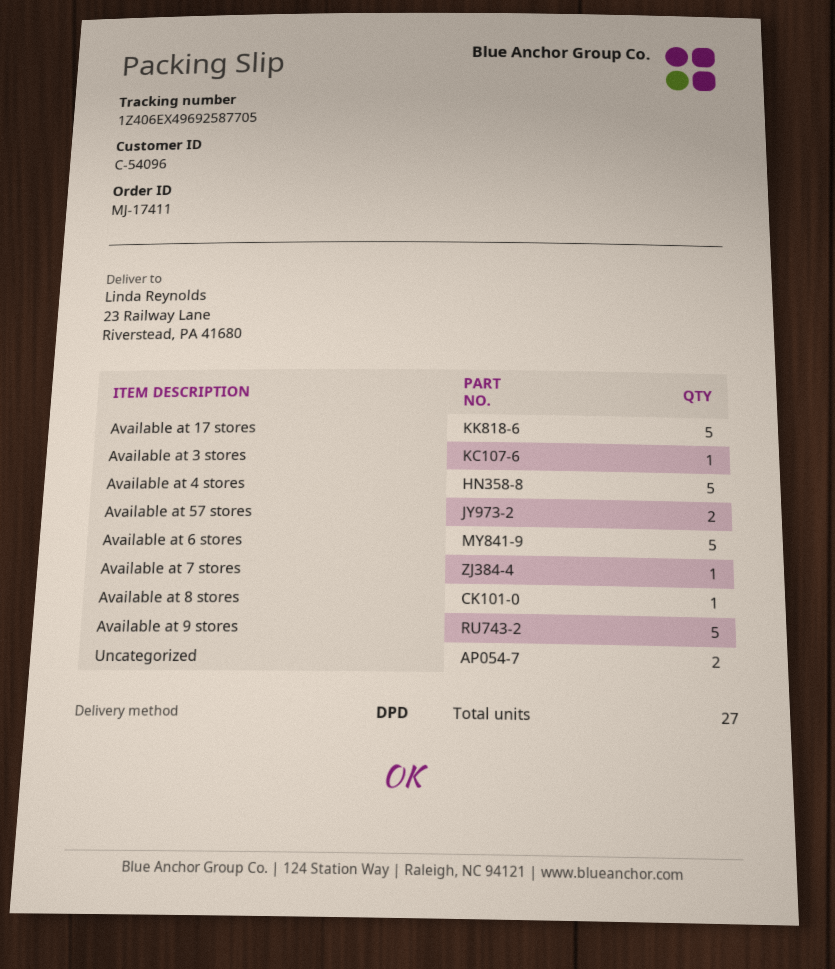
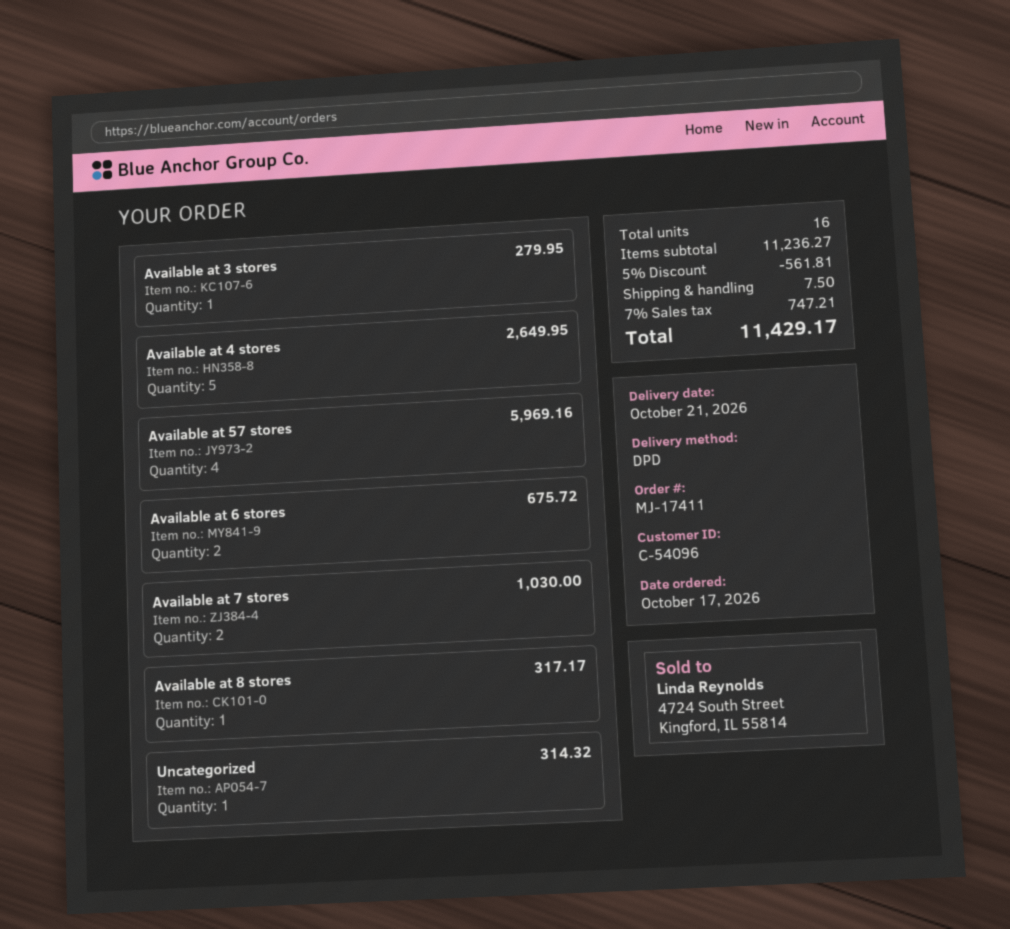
Available at 17 stores: 5 -> none
Available at 57 stores: 2 -> 4
Available at 6 stores: 5 -> 2
Available at 7 stores: 1 -> 2
Available at 9 stores: 5 -> none
Uncategorized: 2 -> 1
total quantity: 27 -> 16

